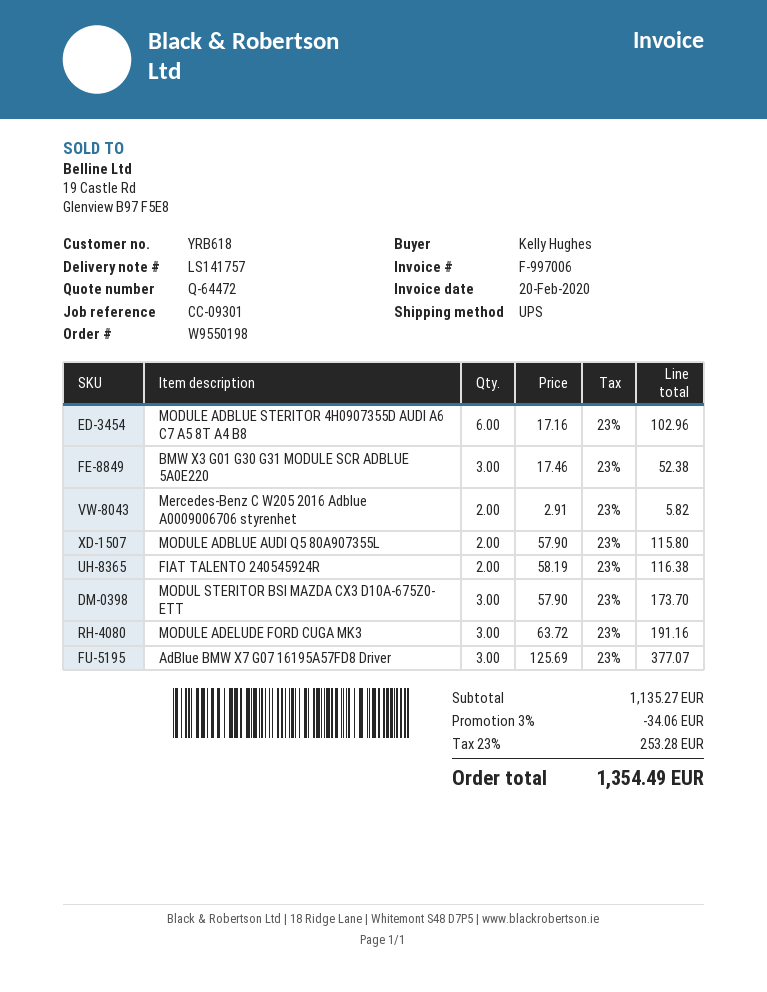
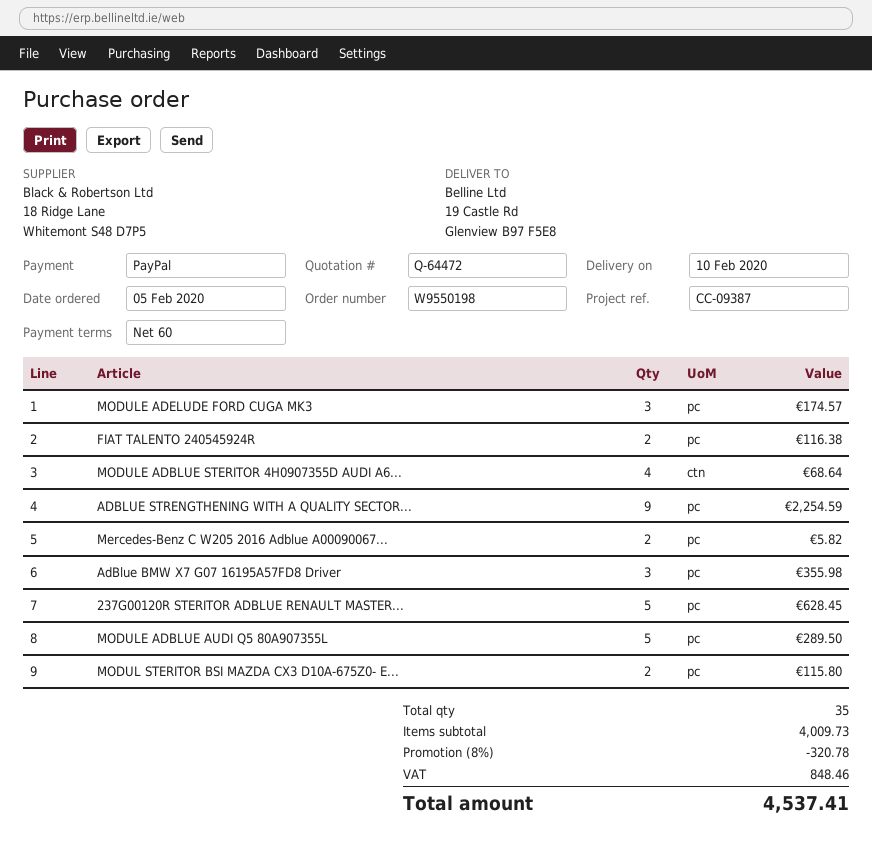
reference: CC-09301 -> CC-09387
MODULE ADBLUE STERITOR 4H0907355D AUDI A6 C7 A5 8T A4 B8: 6 for 102.96 -> 4 for 68.64
BMW X3 G01 G30 G31 MODULE SCR ADBLUE 5A0E220: 3 for 52.38 -> none
MODULE ADBLUE AUDI Q5 80A907355L: 2 for 115.80 -> 5 for 289.50
MODUL STERITOR BSI MAZDA CX3 D10A-675Z0- ETT: 3 for 173.70 -> 2 for 115.80
MODULE ADELUDE FORD CUGA MK3: 3 for 191.16 -> 3 for 174.57
AdBlue BMW X7 G07 16195A57FD8 Driver: 3 for 377.07 -> 3 for 355.98
ADBLUE STRENGTHENING WITH A QUALITY SECTOR...: none -> 9 for 2254.59
237G00120R STERITOR ADBLUE RENAULT MASTER...: none -> 5 for 628.45
subtotal: 1135.27 -> 4009.73
discount: 3% = 34.06 -> 8% = 320.78
tax: 253.28 -> 848.46
total: 1354.49 -> 4537.41

